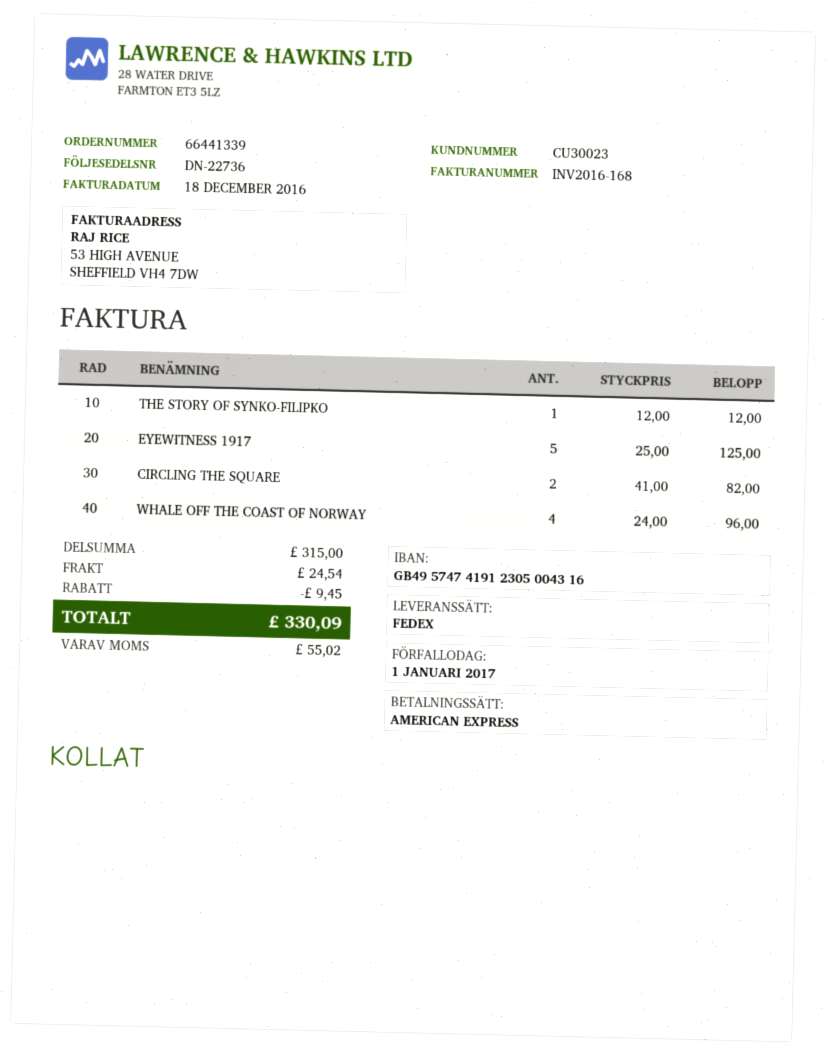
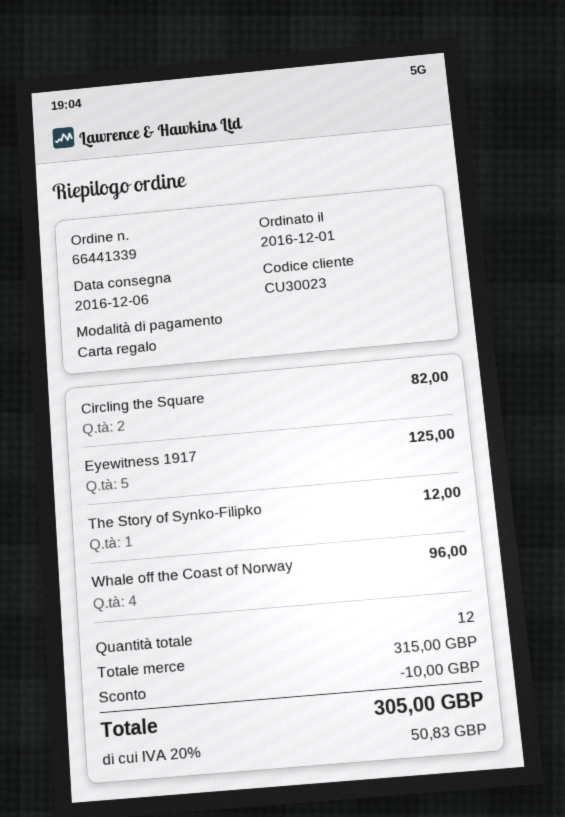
payment method: American Express -> gift card
discount: 9.45 -> 10.00
shipping: 24.54 -> none
tax: 55.02 -> 50.83
total: 330.09 -> 305.00

